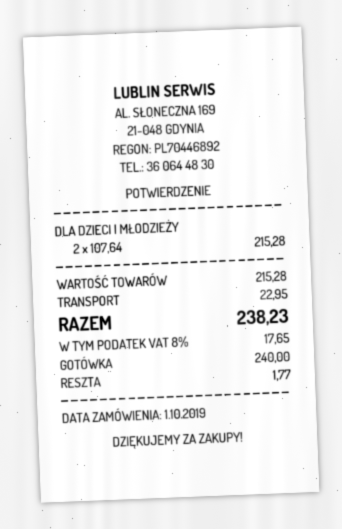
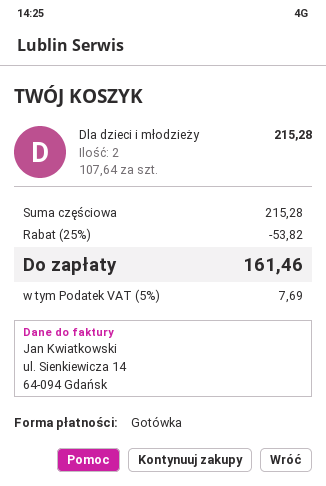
discount: none -> 25% = 53.82
shipping: 22.95 -> none
tax: 8% = 17.65 -> 5% = 7.69
total: 238.23 -> 161.46

